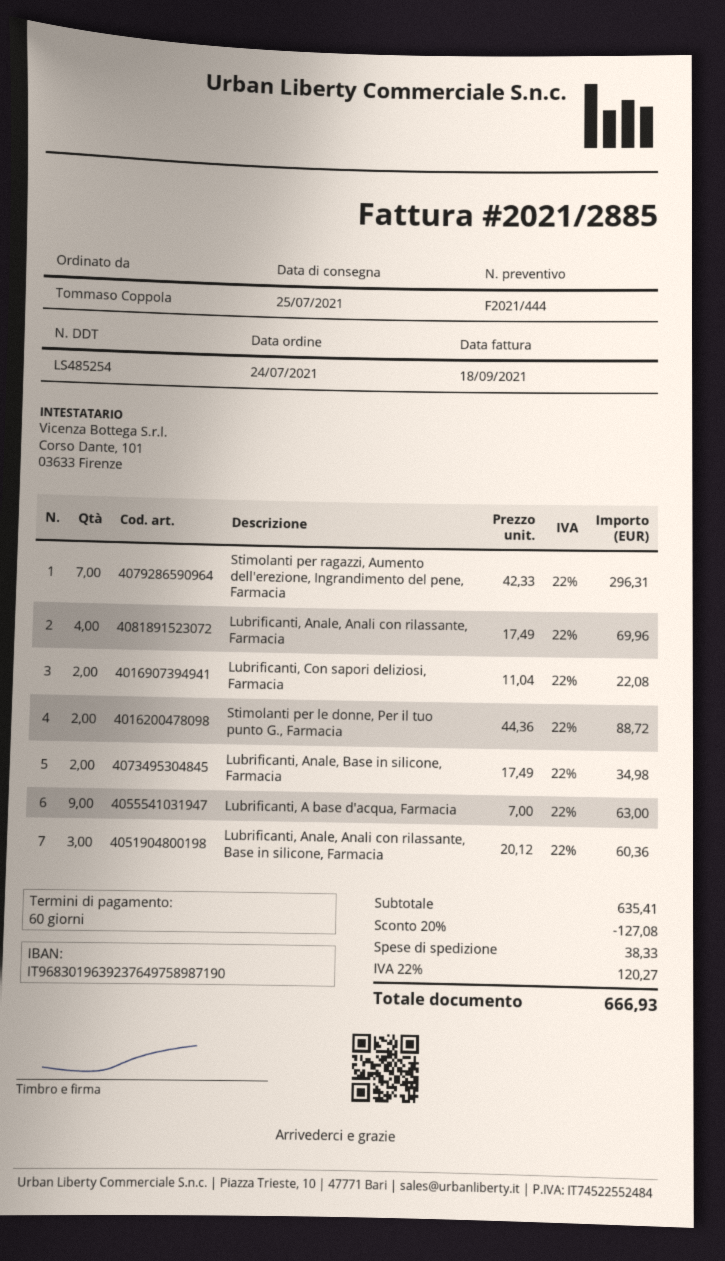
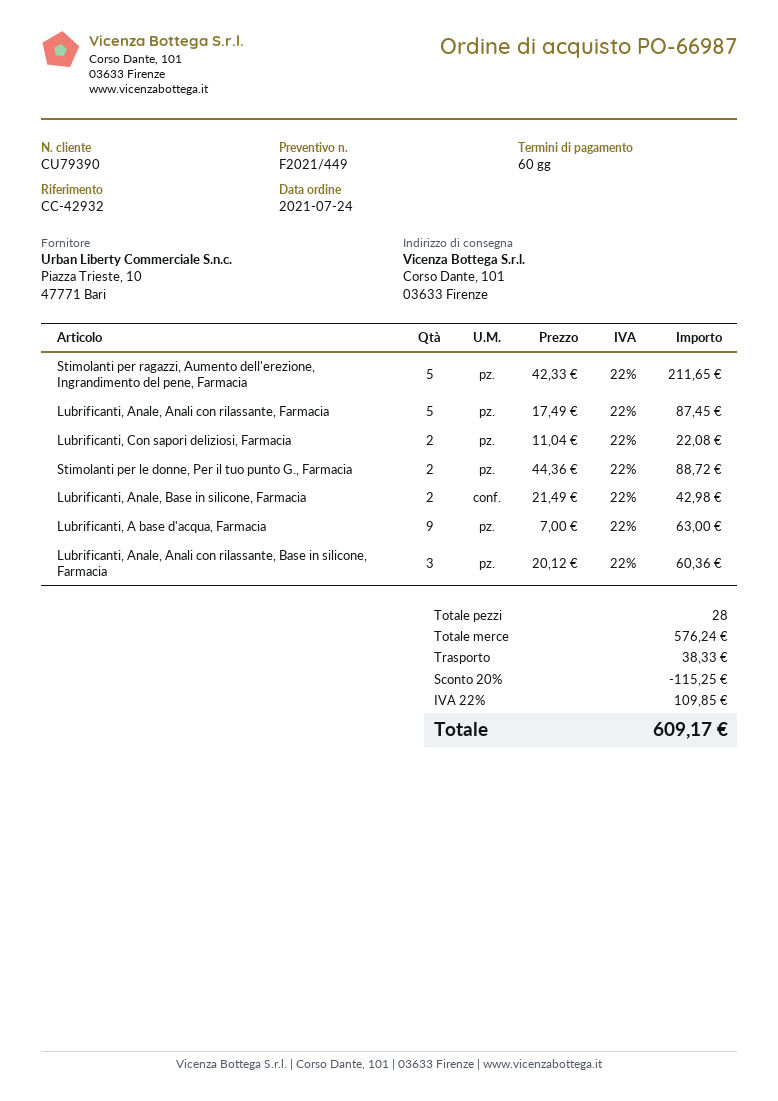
quote number: F2021/444 -> F2021/449
Stimolanti per ragazzi, Aumento dell'erezione, Ingrandimento del pene, Farmacia: 7 x 42.33 = 296.31 -> 5 x 42.33 = 211.65
Lubrificanti, Anale, Anali con rilassante, Farmacia: 4 x 17.49 = 69.96 -> 5 x 17.49 = 87.45
Lubrificanti, Anale, Base in silicone, Farmacia: 2 x 17.49 = 34.98 -> 2 x 21.49 = 42.98
subtotal: 635.41 -> 576.24
discount: 20% = 127.08 -> 20% = 115.25
tax: 22% = 120.27 -> 22% = 109.85
total: 666.93 -> 609.17

